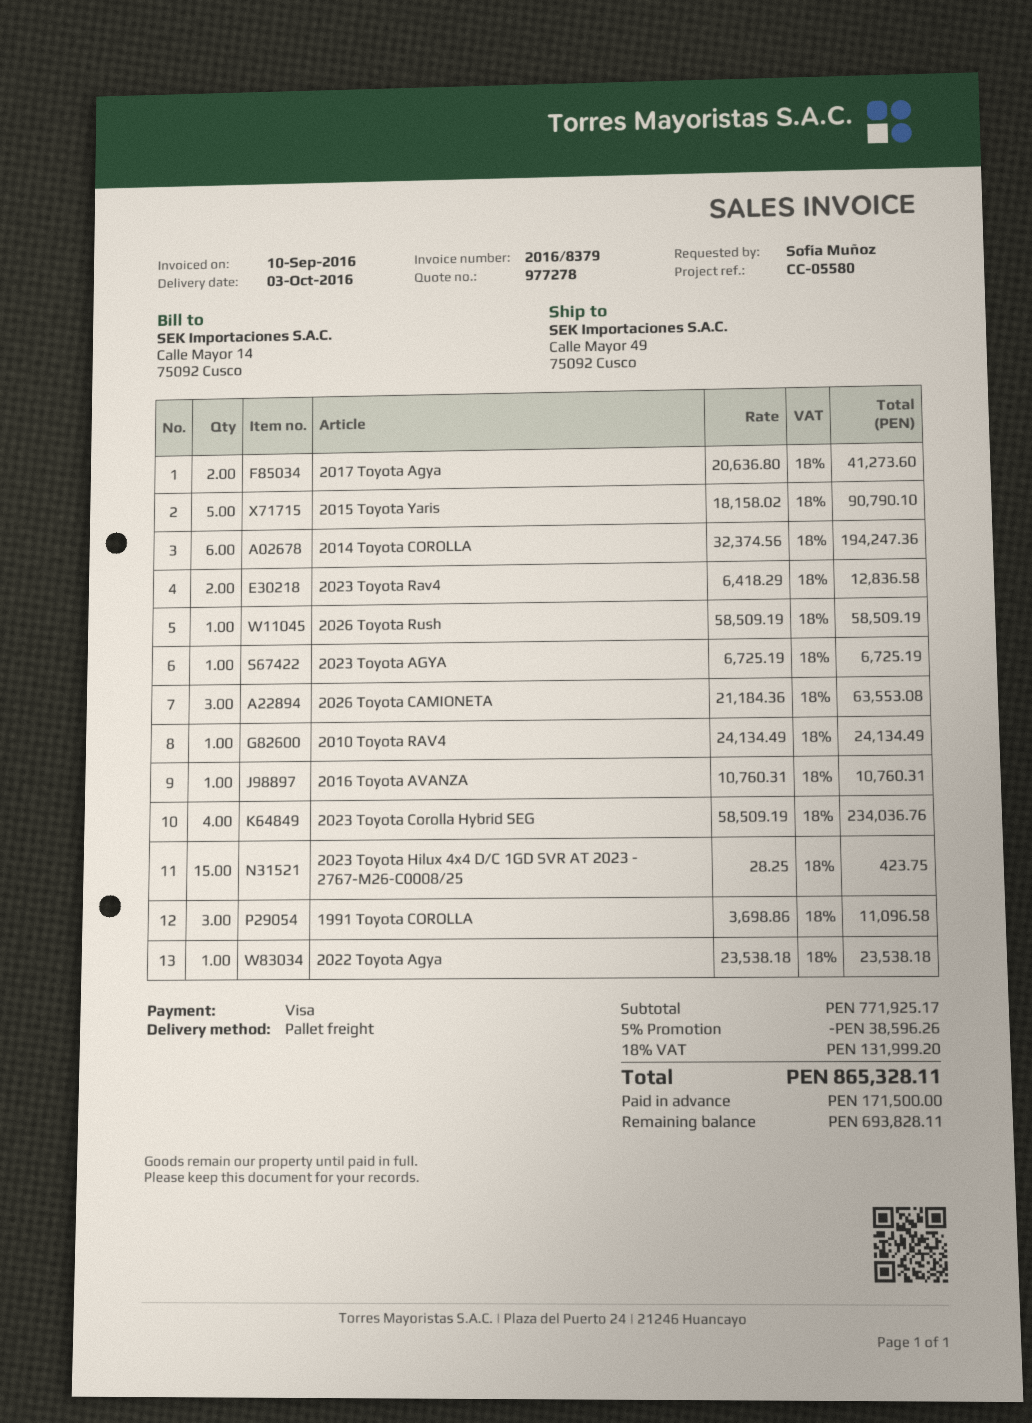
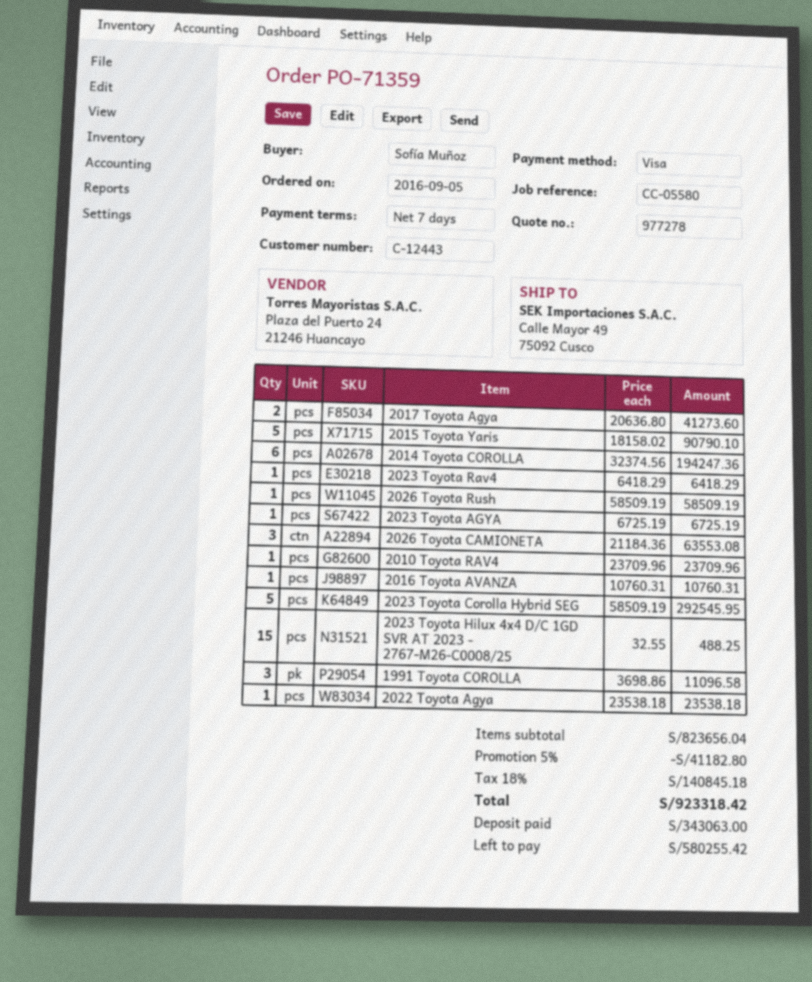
2023 Toyota Rav4: 2 x 6418.29 = 12836.58 -> 1 x 6418.29 = 6418.29
2010 Toyota RAV4: 1 x 24134.49 = 24134.49 -> 1 x 23709.96 = 23709.96
2023 Toyota Corolla Hybrid SEG: 4 x 58509.19 = 234036.76 -> 5 x 58509.19 = 292545.95
2023 Toyota Hilux 4x4 D/C 1GD SVR AT 2023 - 2767-M26-C0008/25: 15 x 28.25 = 423.75 -> 15 x 32.55 = 488.25
subtotal: 771925.17 -> 823656.04
discount: 5% = 38596.26 -> 5% = 41182.80
tax: 18% = 131999.20 -> 18% = 140845.18
total: 865328.11 -> 923318.42
deposit: 171500.00 -> 343063.00
balance: 693828.11 -> 580255.42

